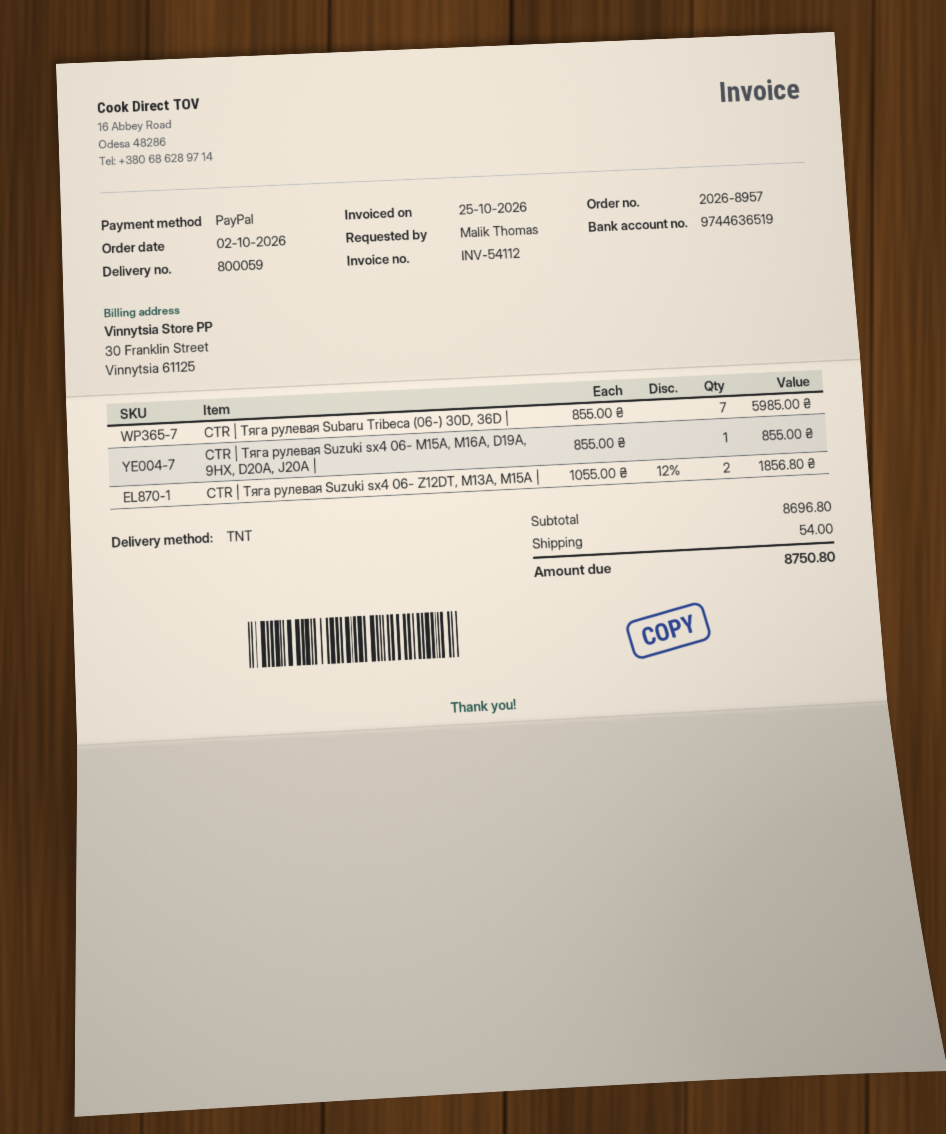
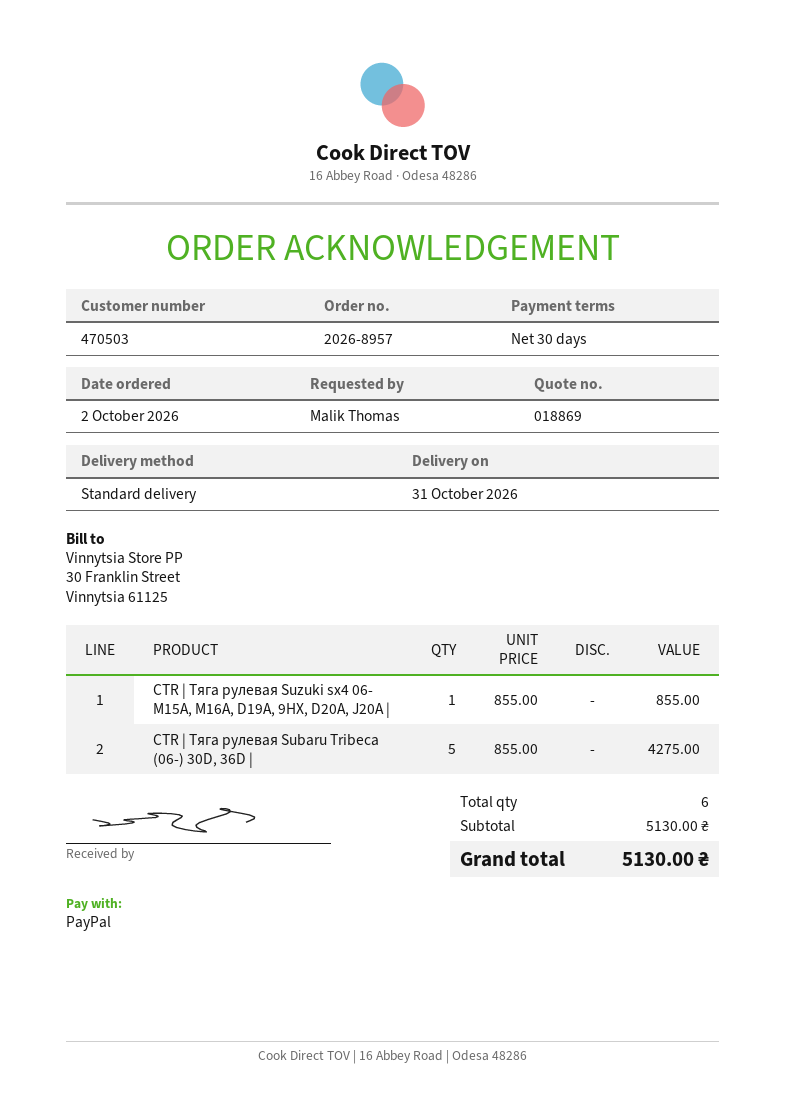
shipping method: TNT -> standard
CTR | Тяга рулевая Subaru Tribeca (06-) 30D, 36D |: 7 x 855.00 = 5985.00 -> 5 x 855.00 = 4275.00
CTR | Тяга рулевая Suzuki sx4 06- Z12DT, M13A, M15A |: 2 x 1055.00 - 12% = 1856.80 -> none
subtotal: 8696.80 -> 5130.00
shipping: 54.00 -> none
total: 8750.80 -> 5130.00

